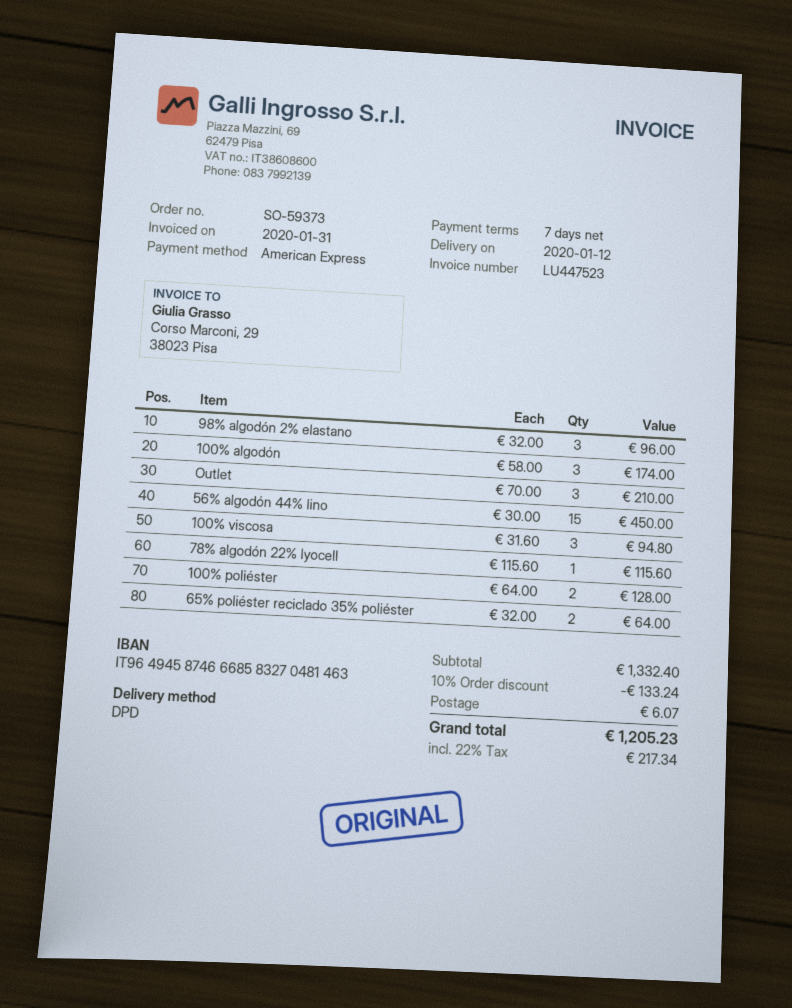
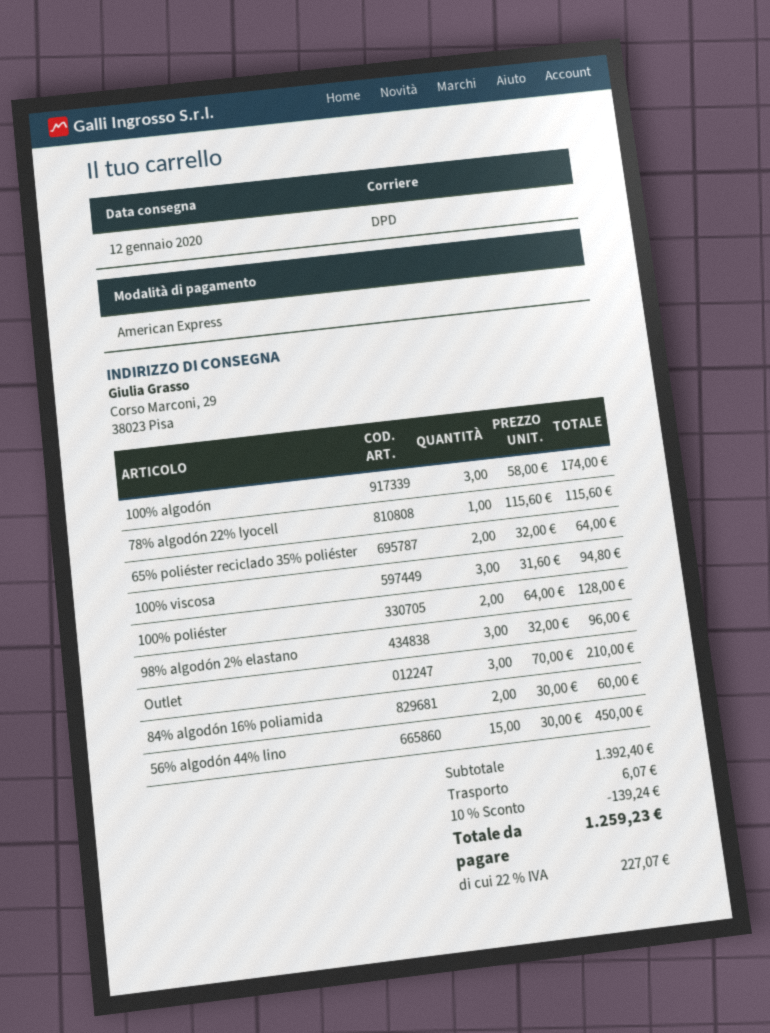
84% algodón 16% poliamida: none -> 2 x 30.00 = 60.00
subtotal: 1332.40 -> 1392.40
discount: 10% = 133.24 -> 10% = 139.24
tax: 22% = 217.34 -> 22% = 227.07
total: 1205.23 -> 1259.23

